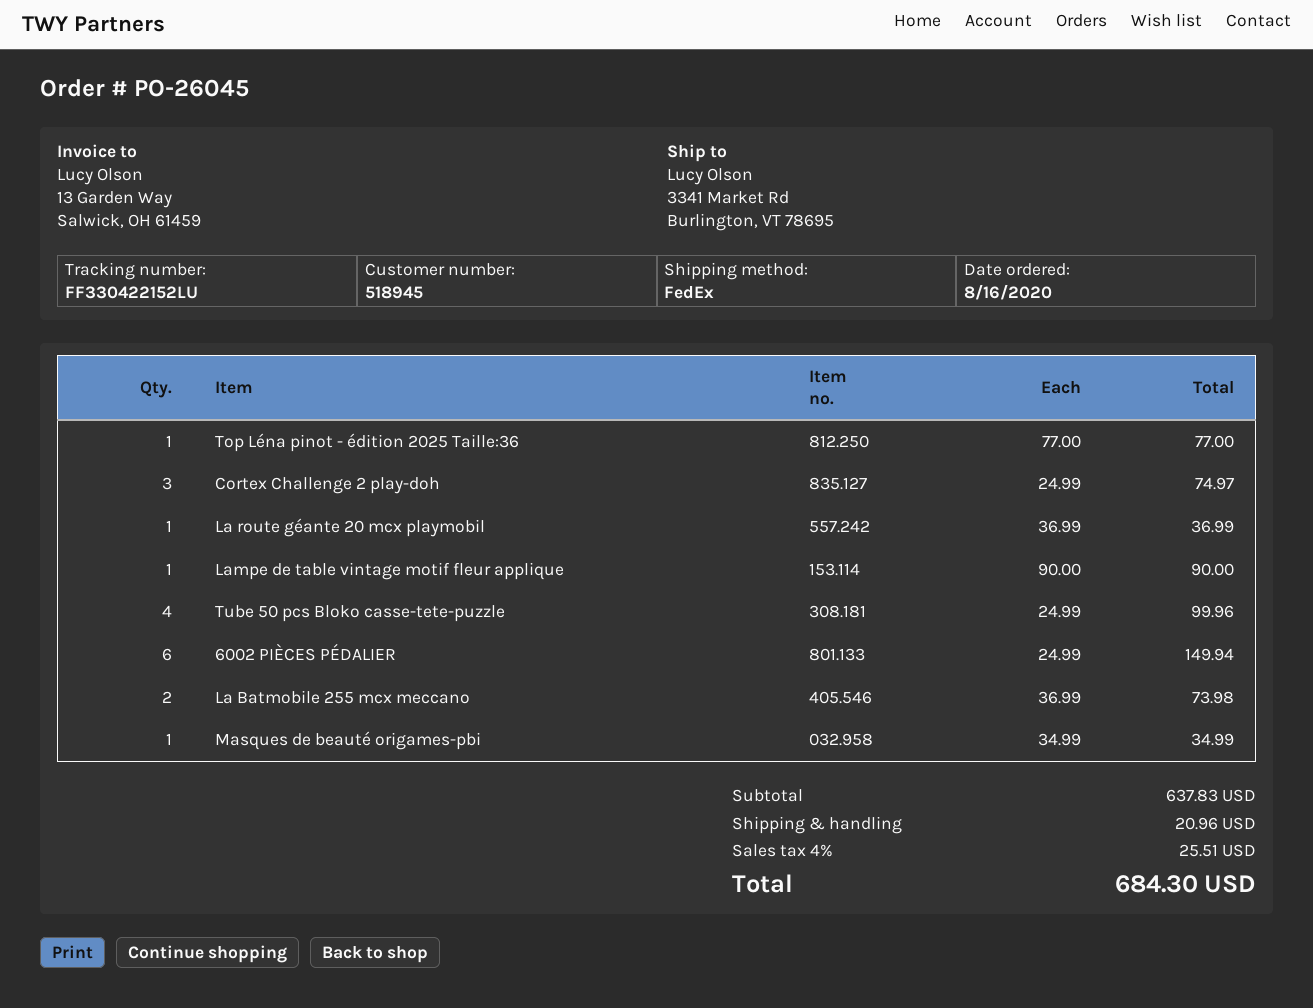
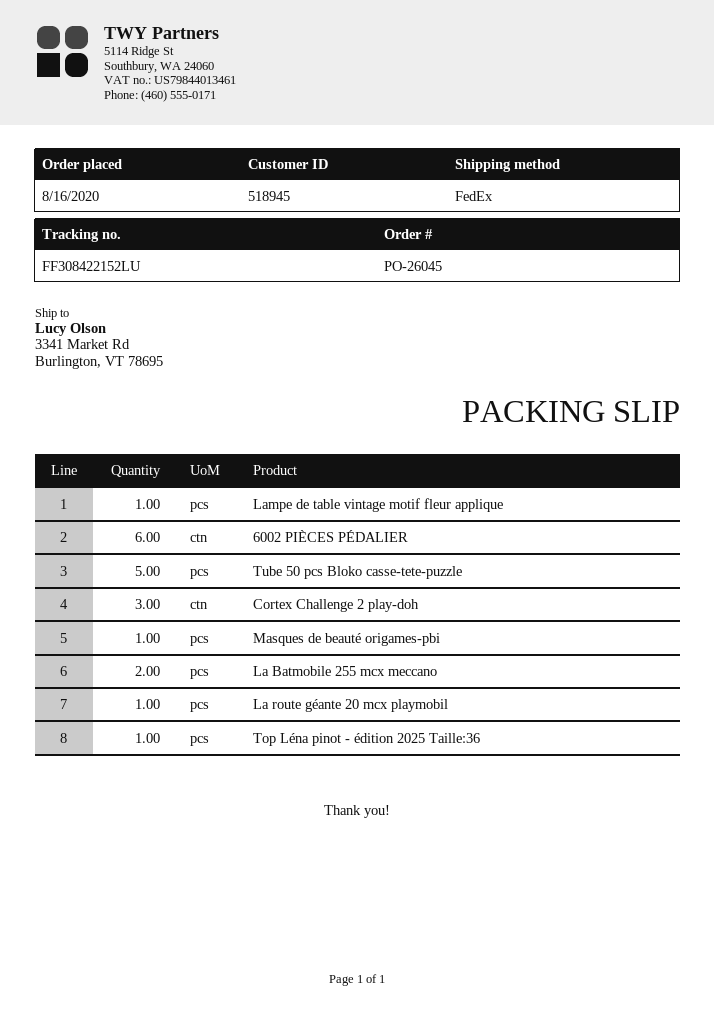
tracking number: FF330422152LU -> FF308422152LU
Tube 50 pcs Bloko casse-tete-puzzle: 4 -> 5

